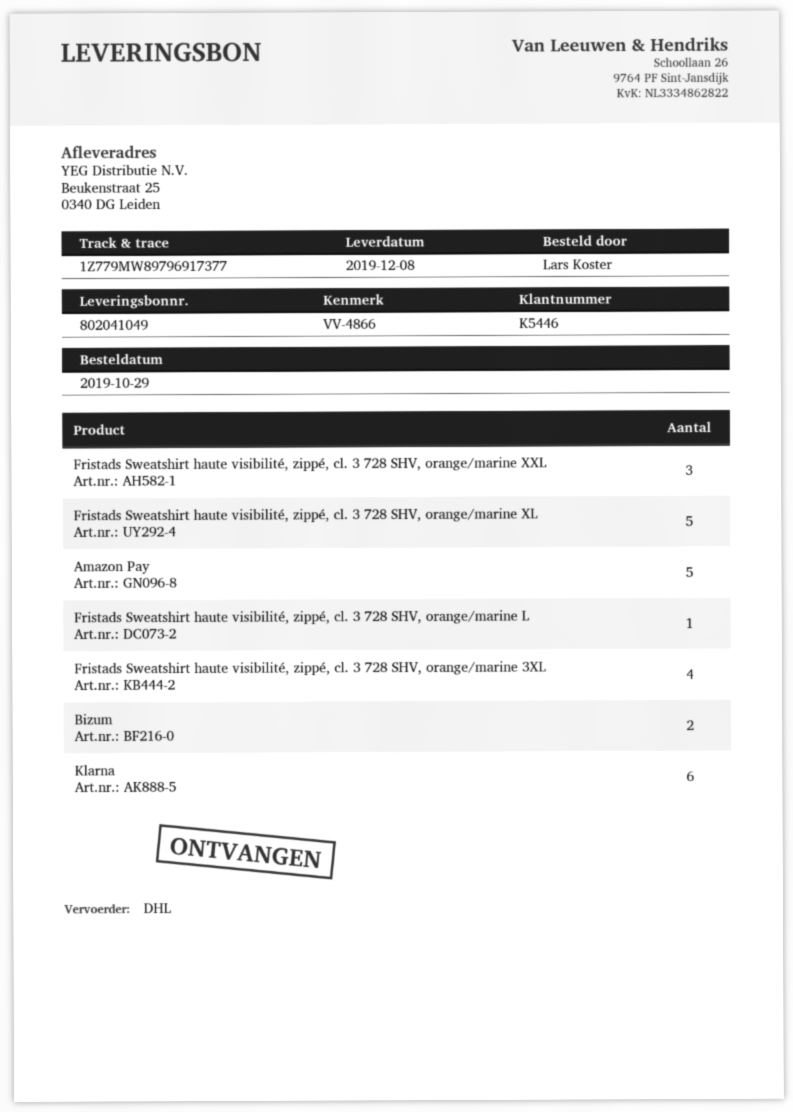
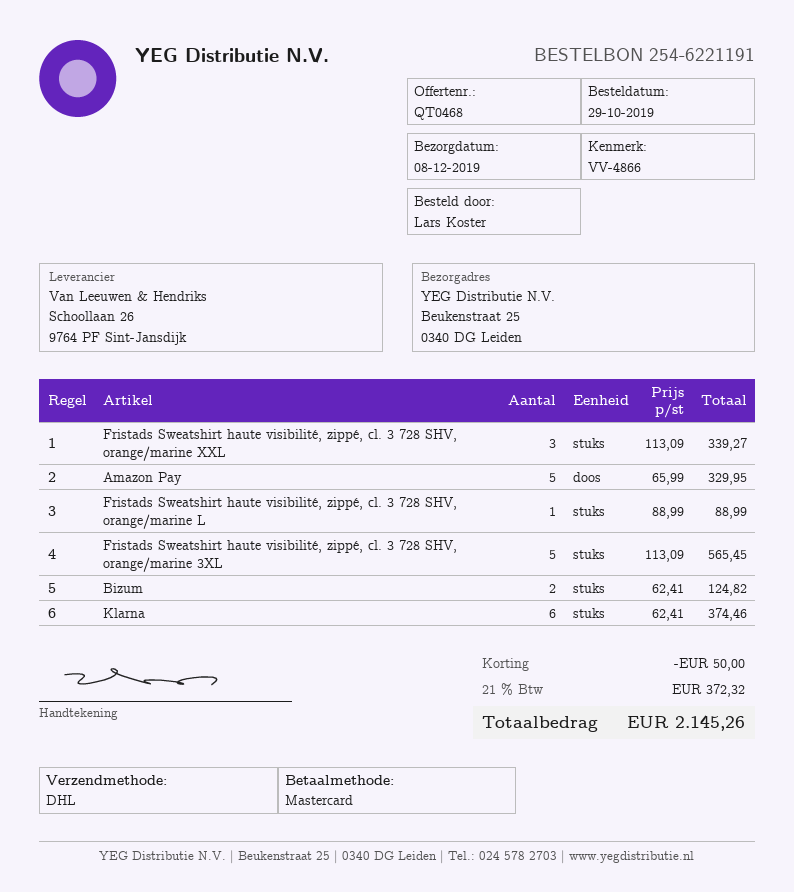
Fristads Sweatshirt haute visibilité, zippé, cl. 3 728 SHV, orange/marine XL: 5 -> none
Fristads Sweatshirt haute visibilité, zippé, cl. 3 728 SHV, orange/marine 3XL: 4 -> 5

